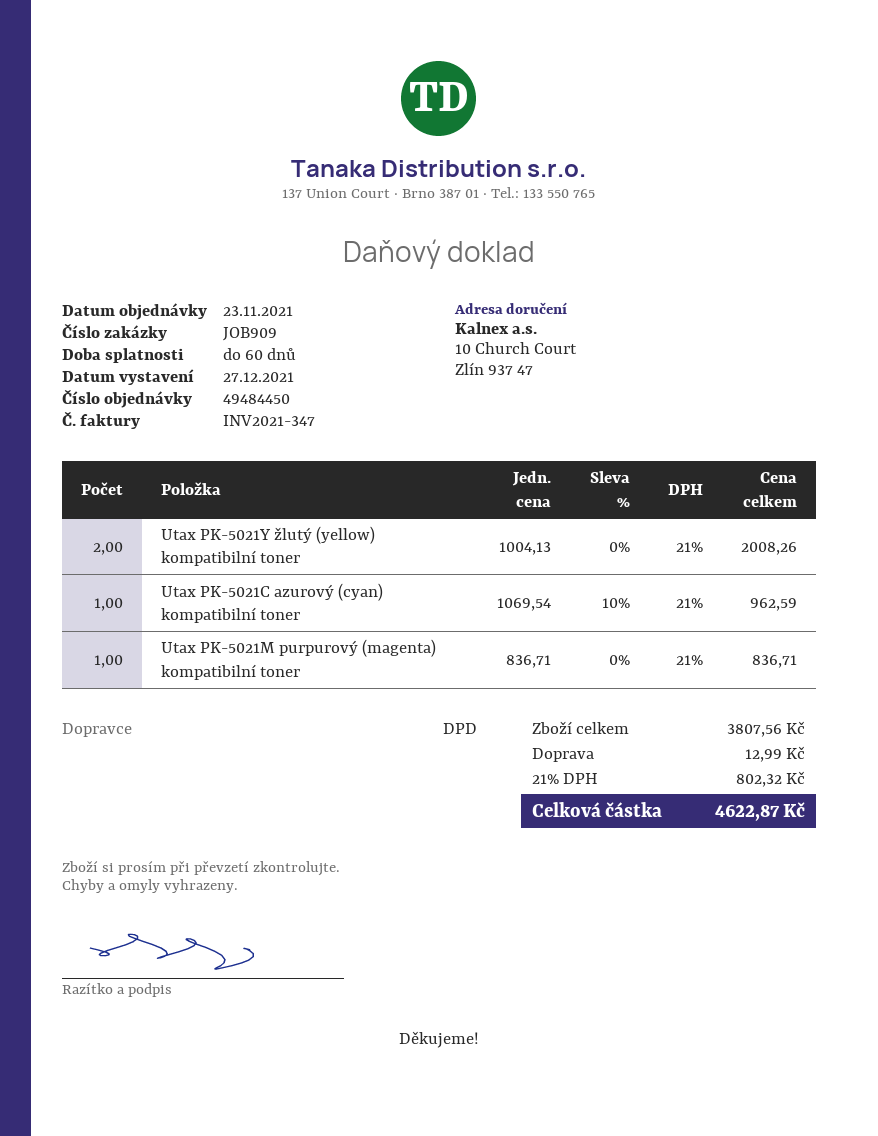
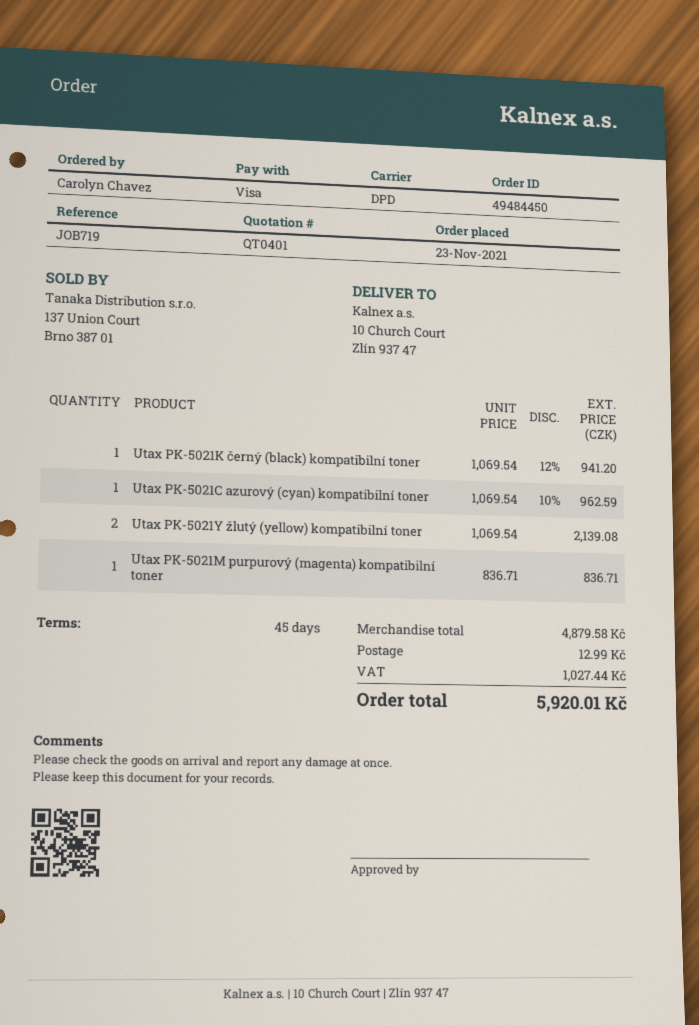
payment terms: 60 days -> 45 days
reference: JOB909 -> JOB719
Utax PK-5021Y žlutý (yellow) kompatibilní toner: 2 x 1004.13 = 2008.26 -> 2 x 1069.54 = 2139.08
Utax PK-5021K černý (black) kompatibilní toner: none -> 1 x 1069.54 - 12% = 941.20
subtotal: 3807.56 -> 4879.58
tax: 802.32 -> 1027.44
total: 4622.87 -> 5920.01

